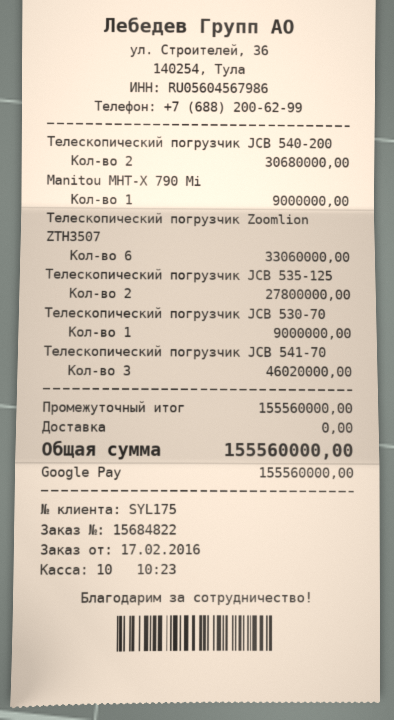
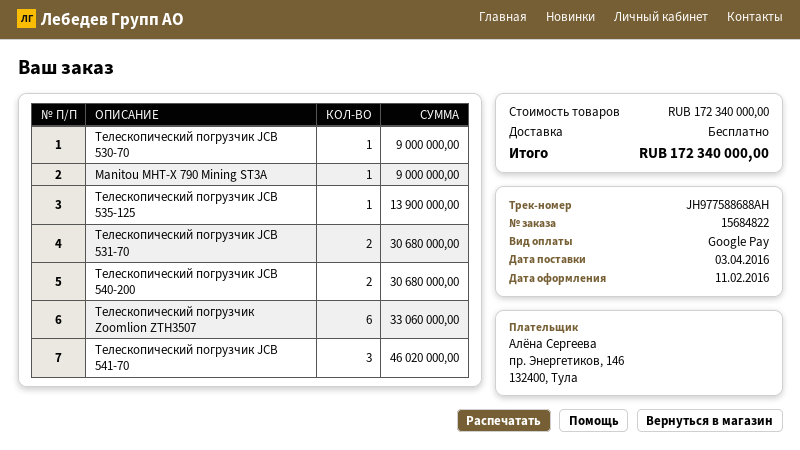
order date: 2016-02-17 -> 2016-02-11
Телескопический погрузчик JCB 535-125: 2 for 27800000.00 -> 1 for 13900000.00
Телескопический погрузчик JCB 531-70: none -> 2 for 30680000.00
subtotal: 155560000.00 -> 172340000.00
total: 155560000.00 -> 172340000.00

